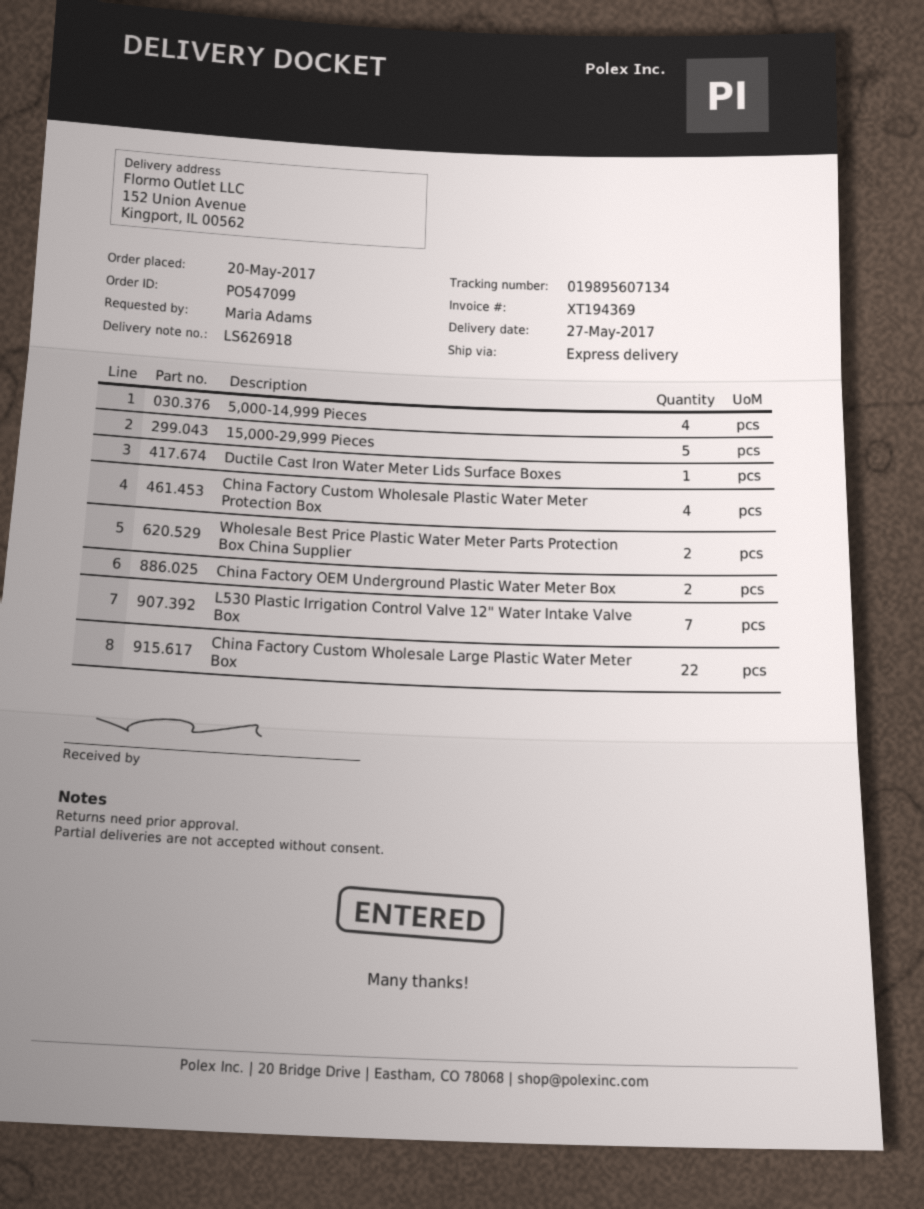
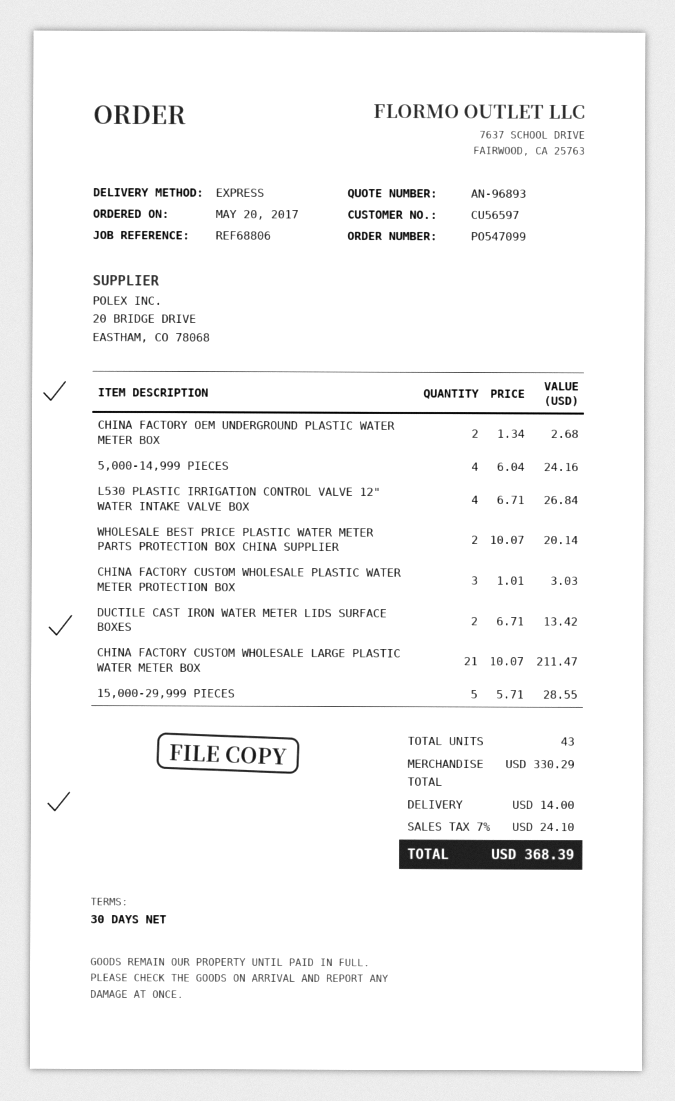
Ductile Cast Iron Water Meter Lids Surface Boxes: 1 -> 2
China Factory Custom Wholesale Plastic Water Meter Protection Box: 4 -> 3
L530 Plastic Irrigation Control Valve 12" Water Intake Valve Box: 7 -> 4
China Factory Custom Wholesale Large Plastic Water Meter Box: 22 -> 21

